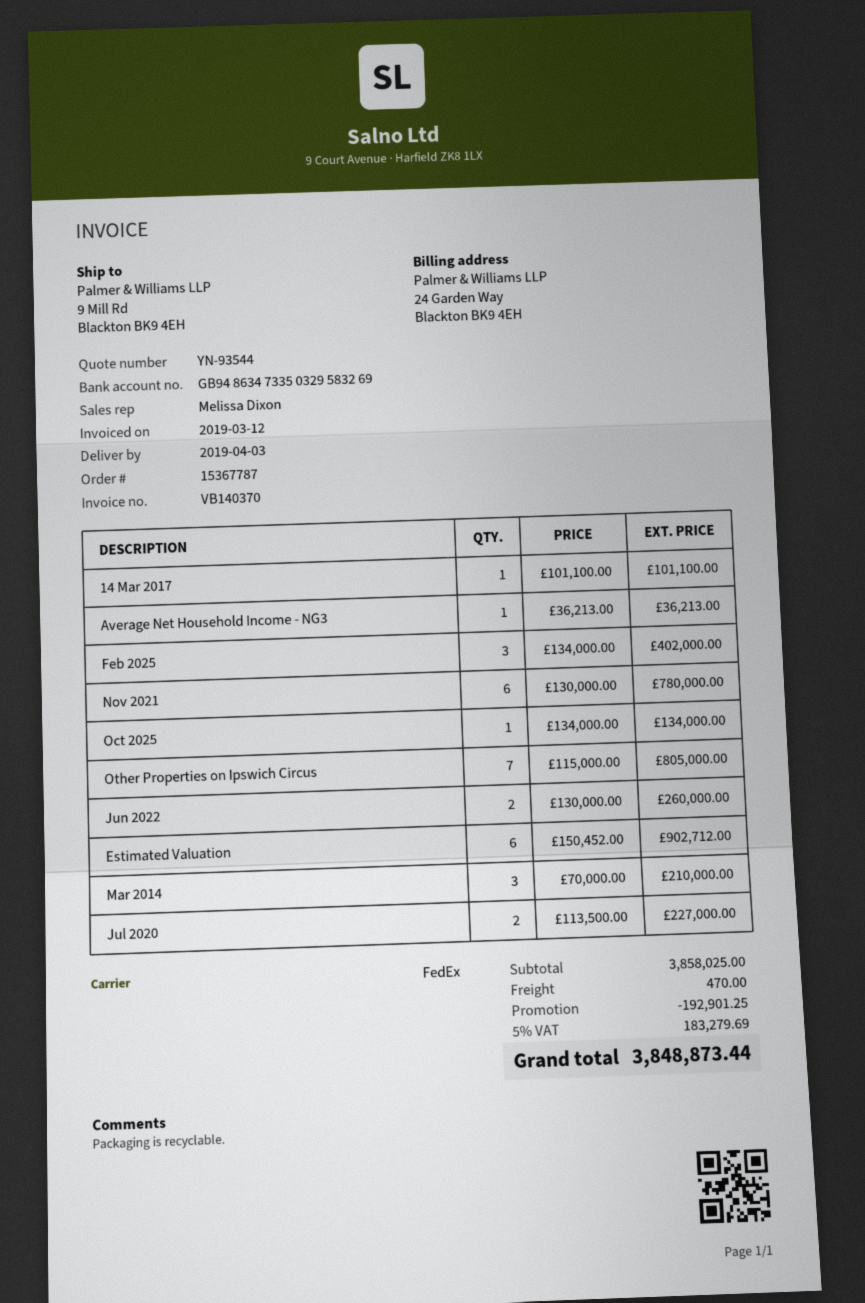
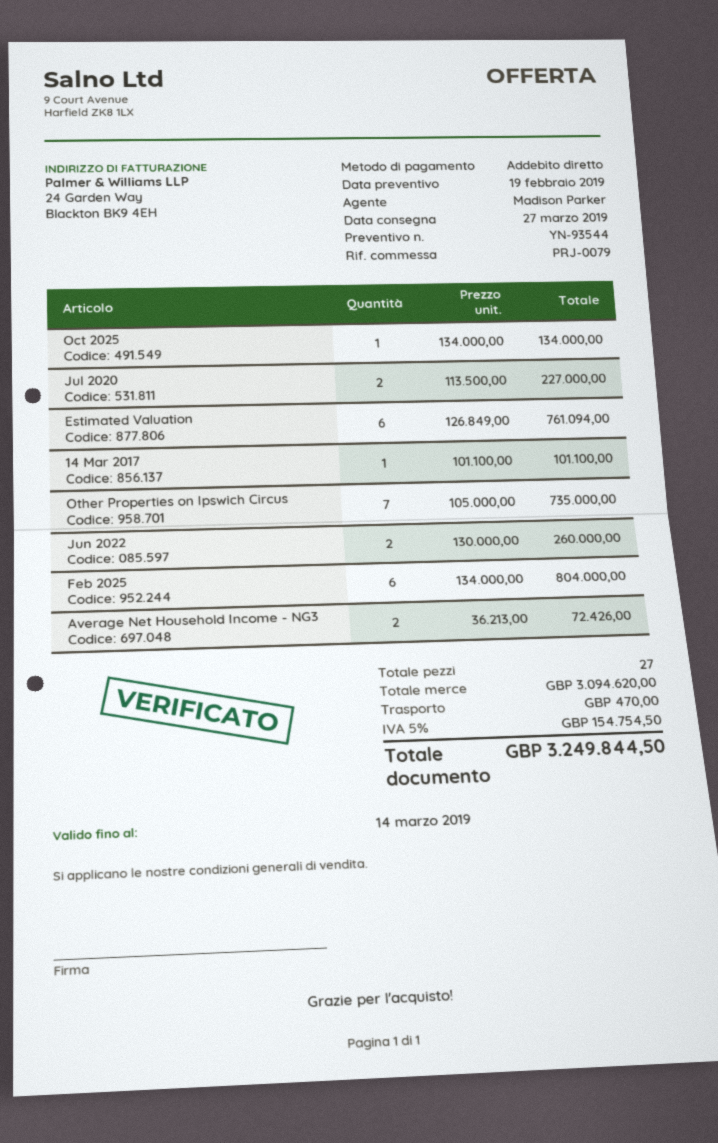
delivery date: 2019-04-03 -> 2019-03-27
sales rep: Melissa Dixon -> Madison Parker
Average Net Household Income - NG3: 1 x 36213.00 = 36213.00 -> 2 x 36213.00 = 72426.00
Feb 2025: 3 x 134000.00 = 402000.00 -> 6 x 134000.00 = 804000.00
Nov 2021: 6 x 130000.00 = 780000.00 -> none
Other Properties on Ipswich Circus: 7 x 115000.00 = 805000.00 -> 7 x 105000.00 = 735000.00
Estimated Valuation: 6 x 150452.00 = 902712.00 -> 6 x 126849.00 = 761094.00
Mar 2014: 3 x 70000.00 = 210000.00 -> none
subtotal: 3858025.00 -> 3094620.00
discount: 192901.25 -> none
tax: 5% = 183279.69 -> 5% = 154754.50
total: 3848873.44 -> 3249844.50

